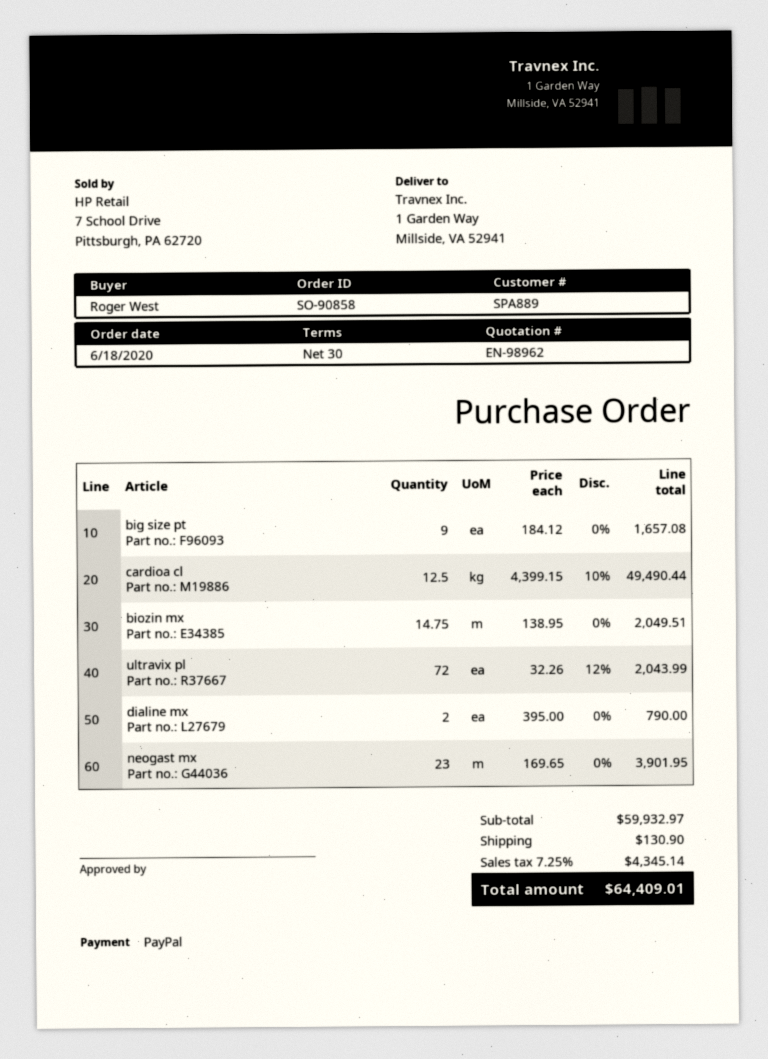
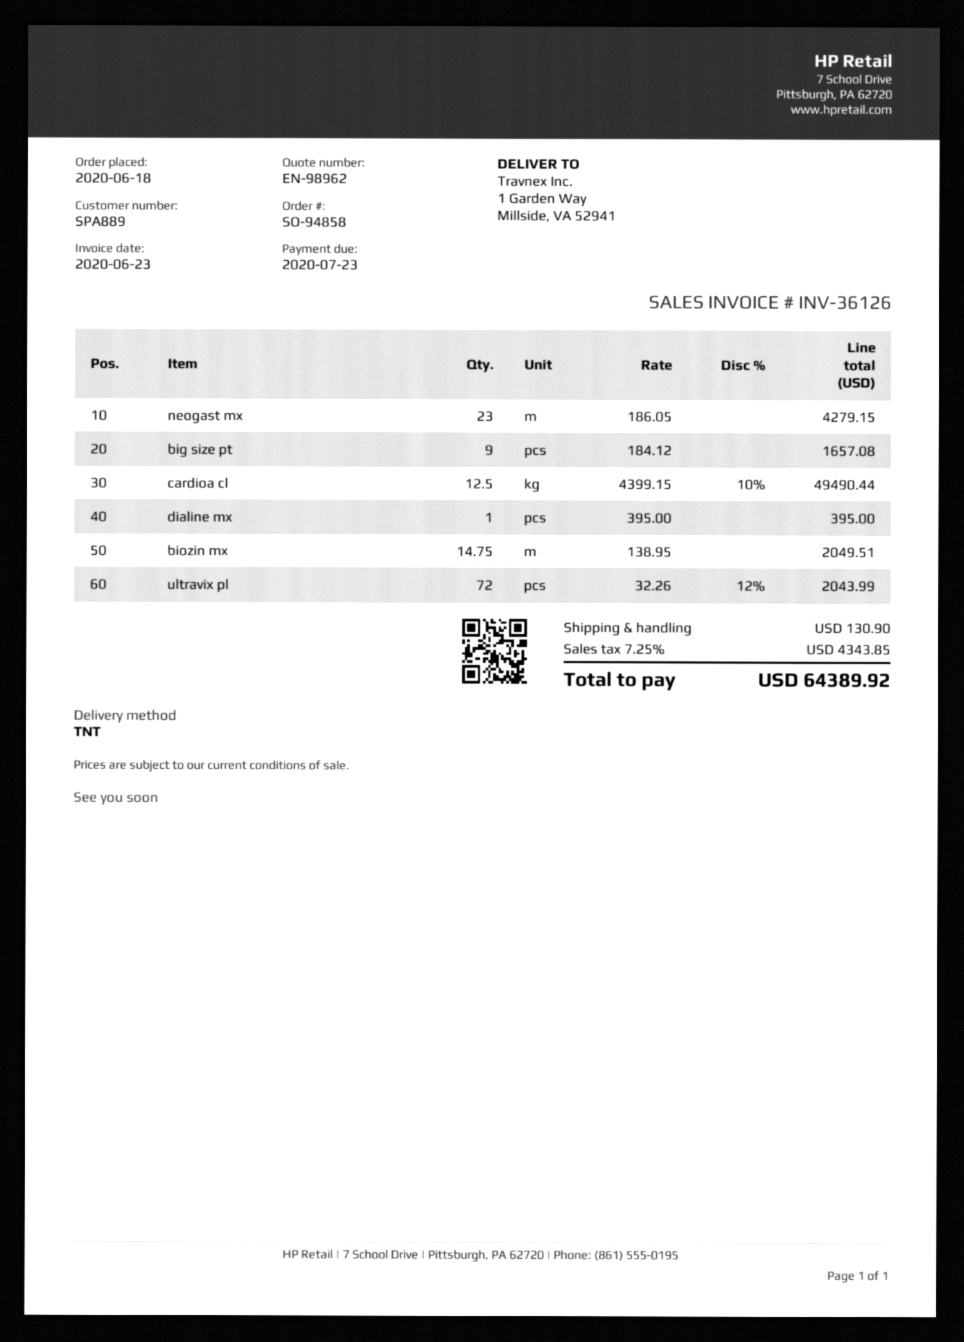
order number: SO-90858 -> SO-94858
dialine mx: 2 x 395.00 = 790.00 -> 1 x 395.00 = 395.00
neogast mx: 23 x 169.65 = 3901.95 -> 23 x 186.05 = 4279.15
tax: 7.25% = 4345.14 -> 7.25% = 4343.85
total: 64409.01 -> 64389.92

